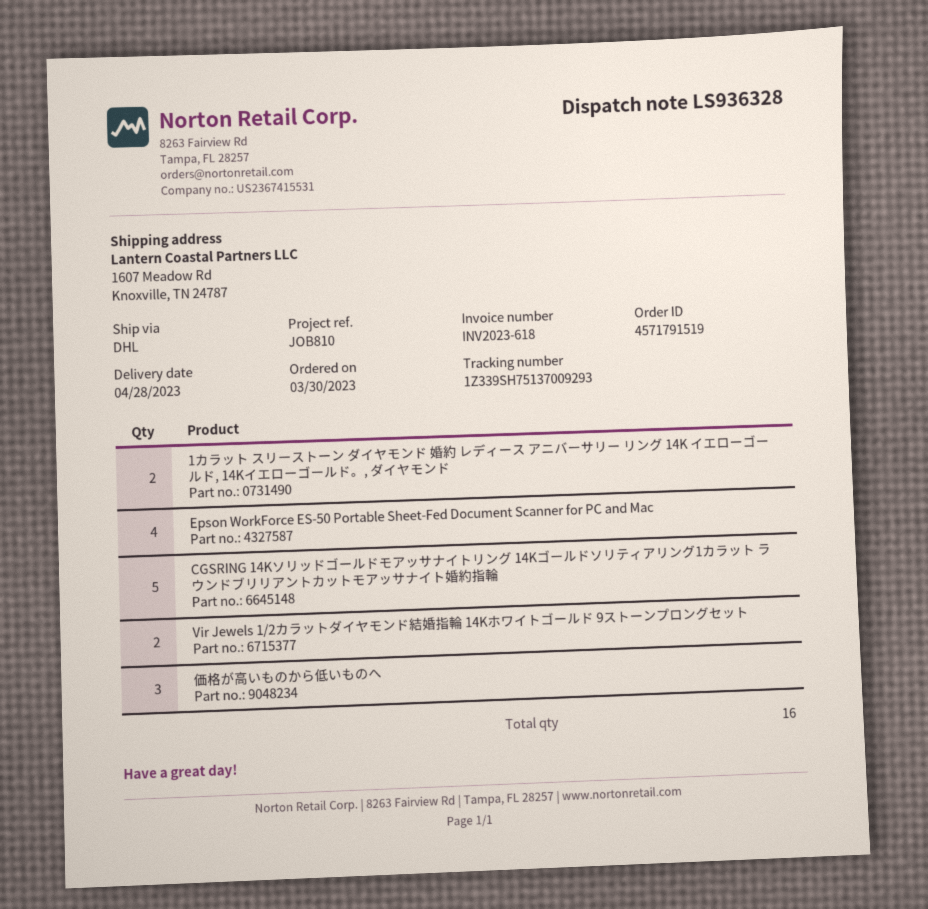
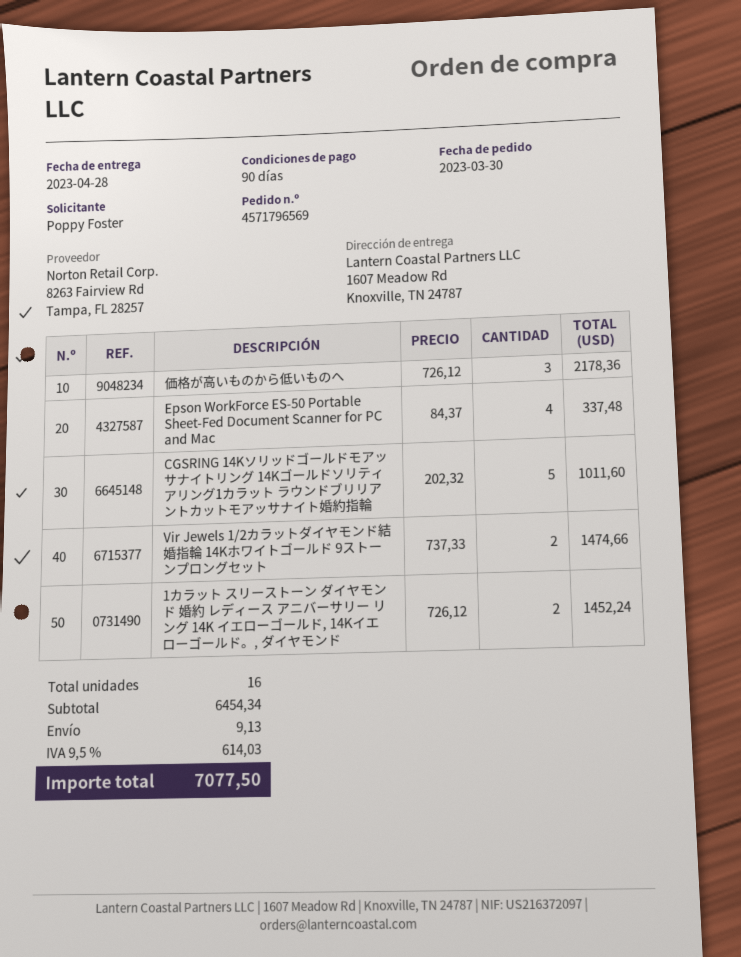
order number: 4571791519 -> 4571796569

